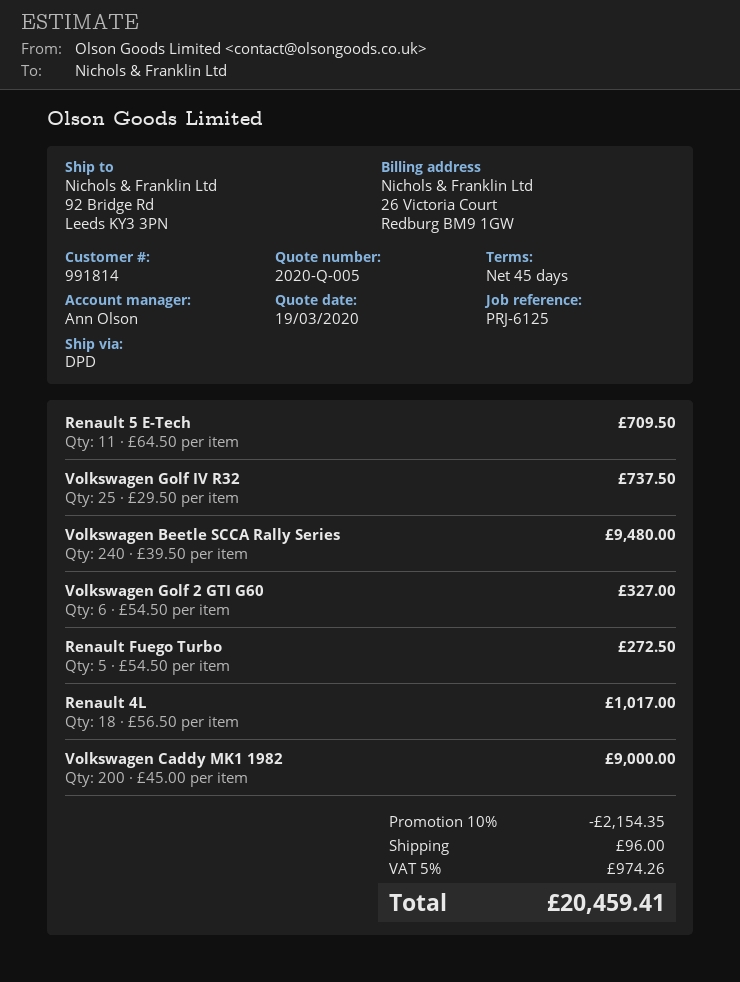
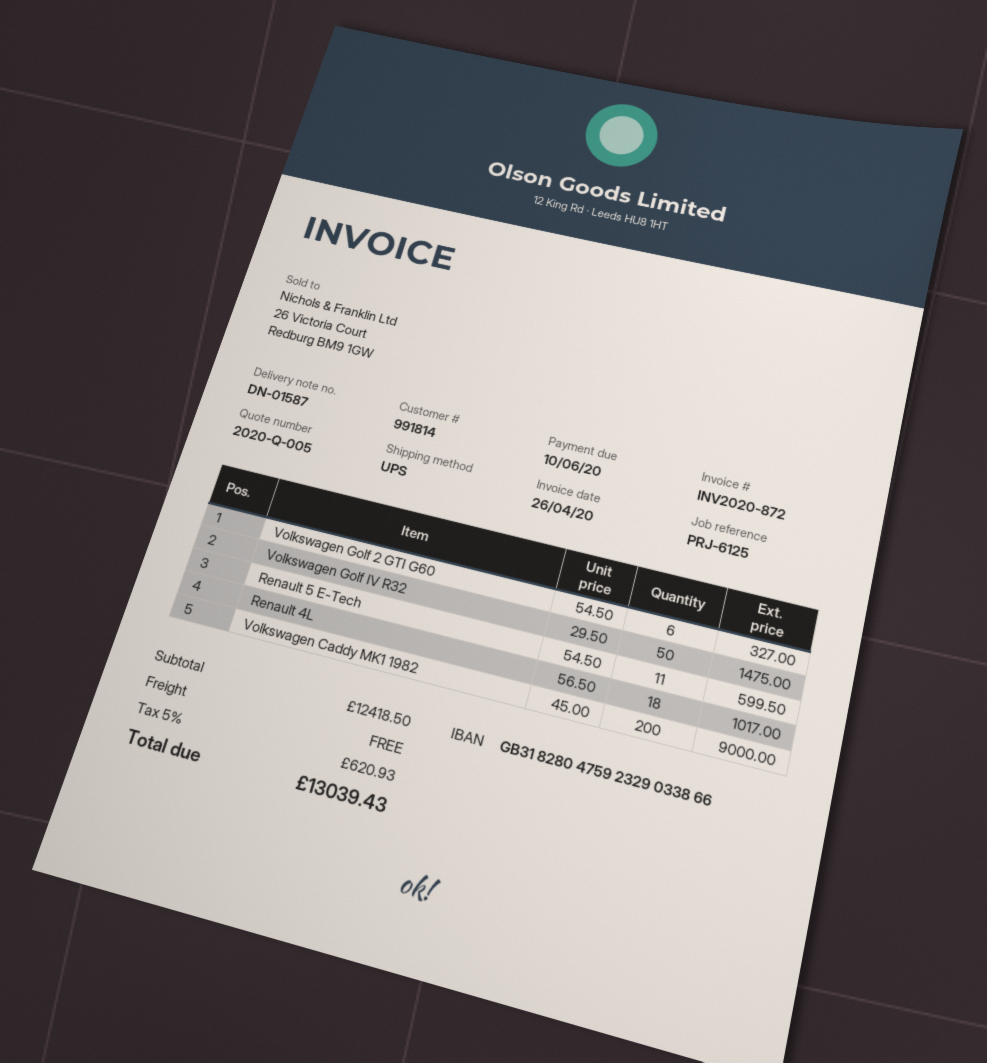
shipping method: DPD -> UPS
Renault 5 E-Tech: 11 x 64.50 = 709.50 -> 11 x 54.50 = 599.50
Volkswagen Golf IV R32: 25 x 29.50 = 737.50 -> 50 x 29.50 = 1475.00
Volkswagen Beetle SCCA Rally Series: 240 x 39.50 = 9480.00 -> none
Renault Fuego Turbo: 5 x 54.50 = 272.50 -> none
discount: 10% = 2154.35 -> none
shipping: 96.00 -> 0.00
tax: 5% = 974.26 -> 5% = 620.93
total: 20459.41 -> 13039.43

